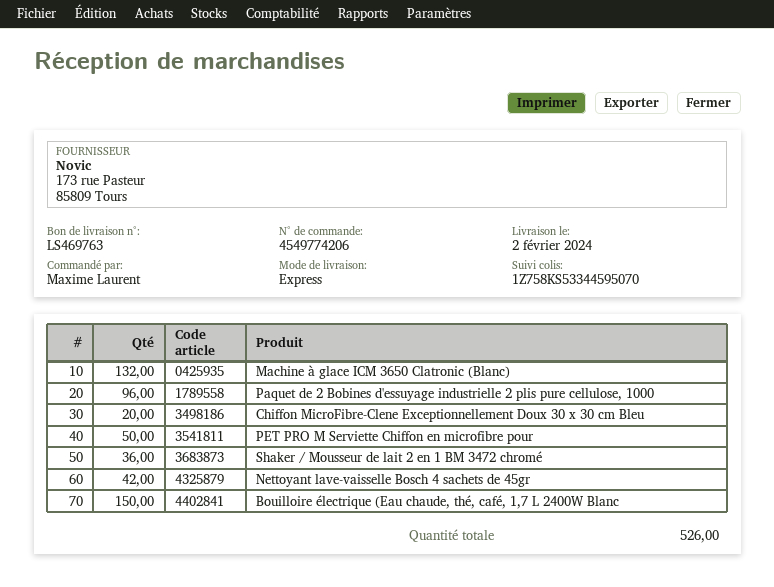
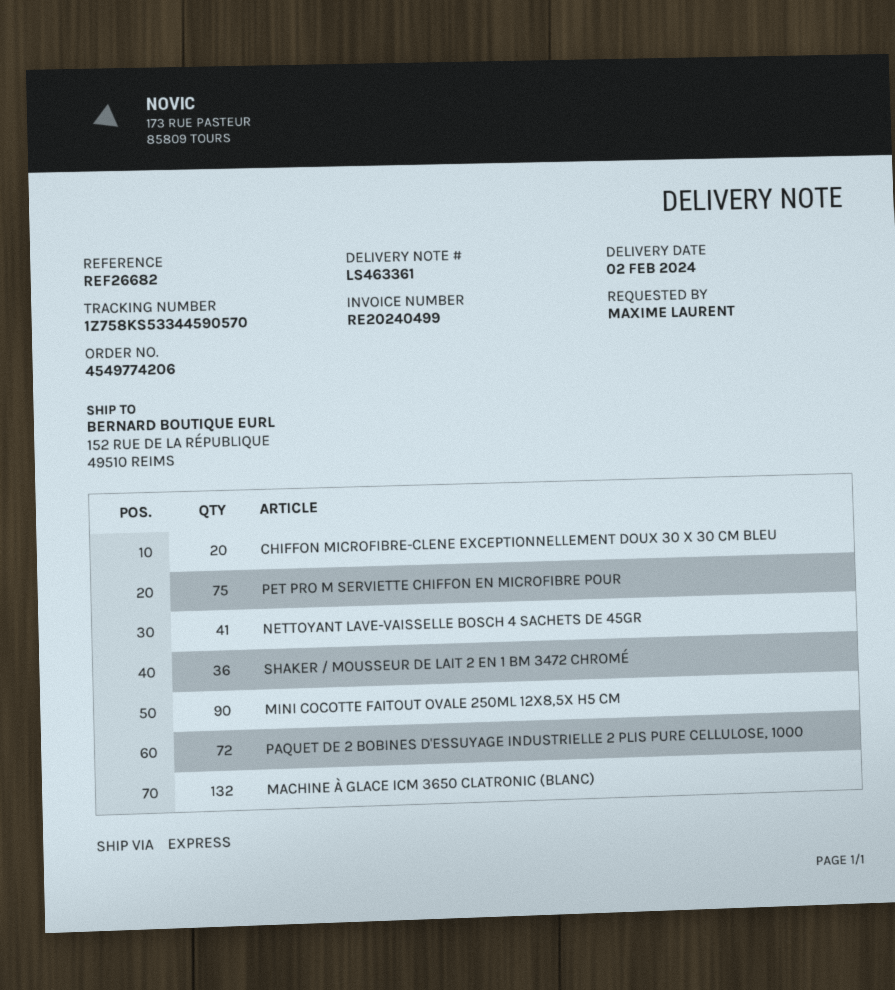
delivery note number: LS469763 -> LS463361
tracking number: 1Z758KS53344595070 -> 1Z758KS53344590570
Paquet de 2 Bobines d'essuyage industrielle 2 plis pure cellulose, 1000: 96 -> 72
PET PRO M Serviette Chiffon en microfibre pour: 50 -> 75
Nettoyant lave-vaisselle Bosch 4 sachets de 45gr: 42 -> 41
Bouilloire électrique (Eau chaude, thé, café, 1,7 L 2400W Blanc: 150 -> none
MINI COCOTTE FAITOUT OVALE 250ML 12X8,5X H5 CM: none -> 90

